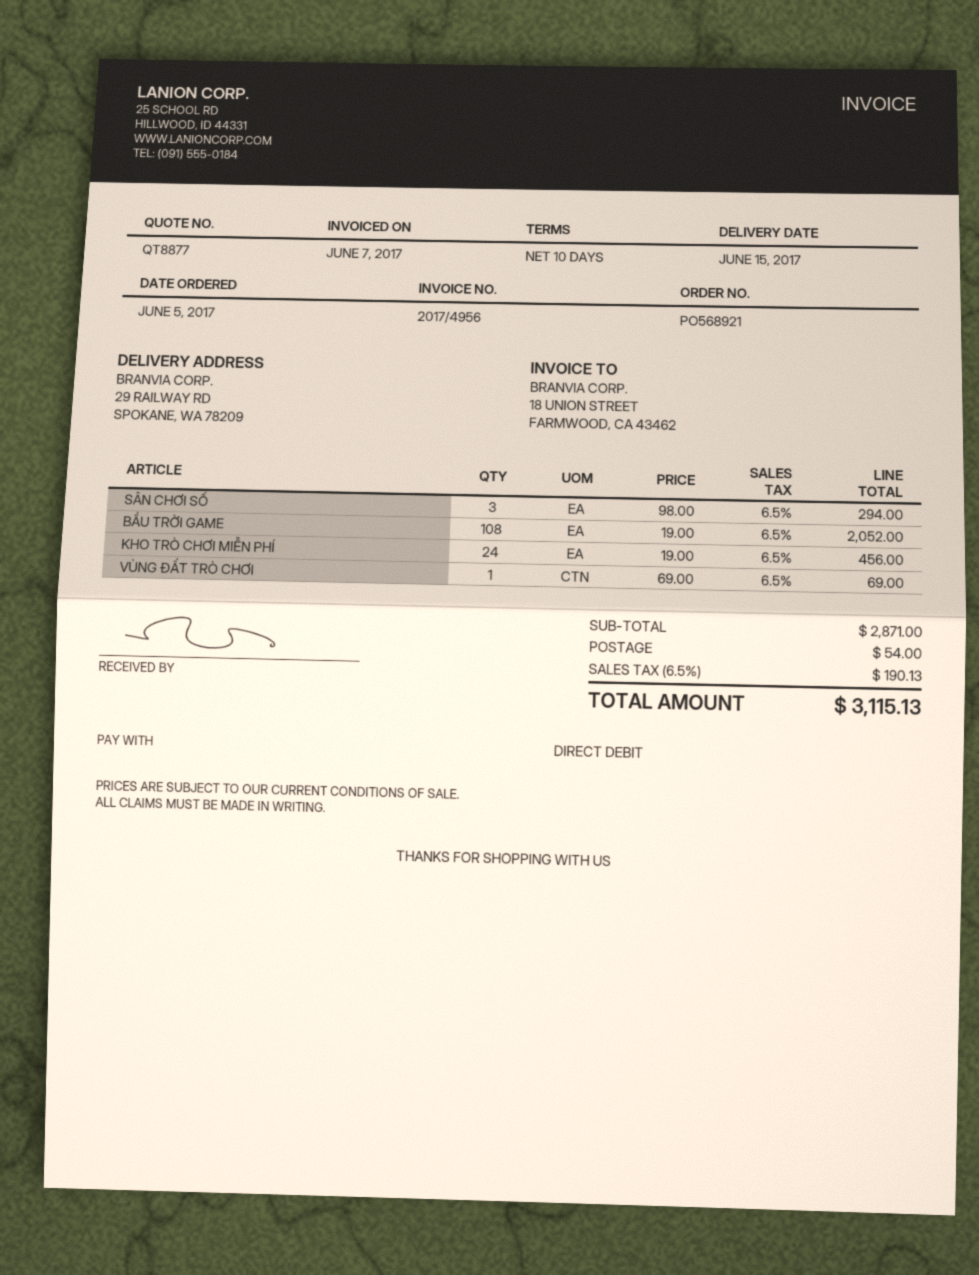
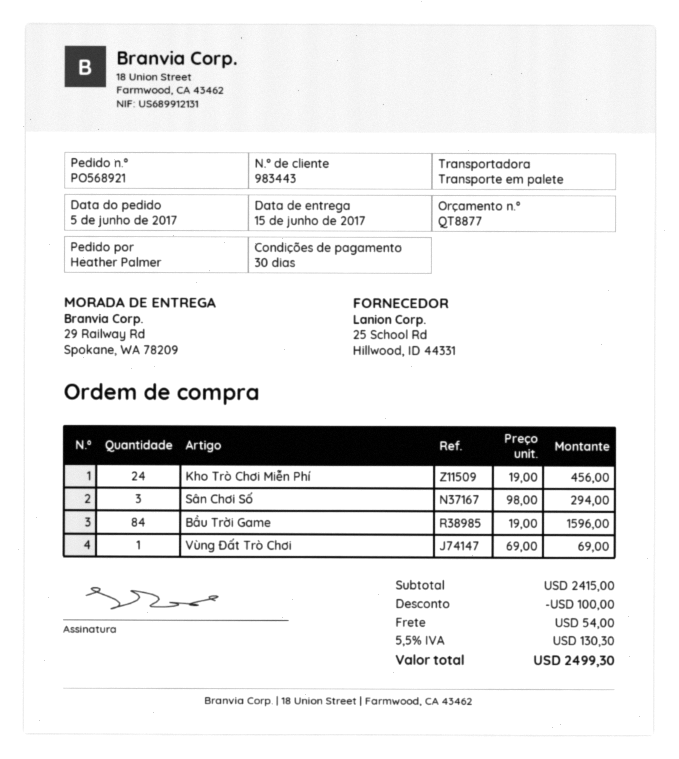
payment terms: 10 days -> 30 days
BẦU TRỜI GAME: 108 x 19.00 = 2052.00 -> 84 x 19.00 = 1596.00
subtotal: 2871.00 -> 2415.00
discount: none -> 100.00
tax: 6.5% = 190.13 -> 5.5% = 130.30
total: 3115.13 -> 2499.30

